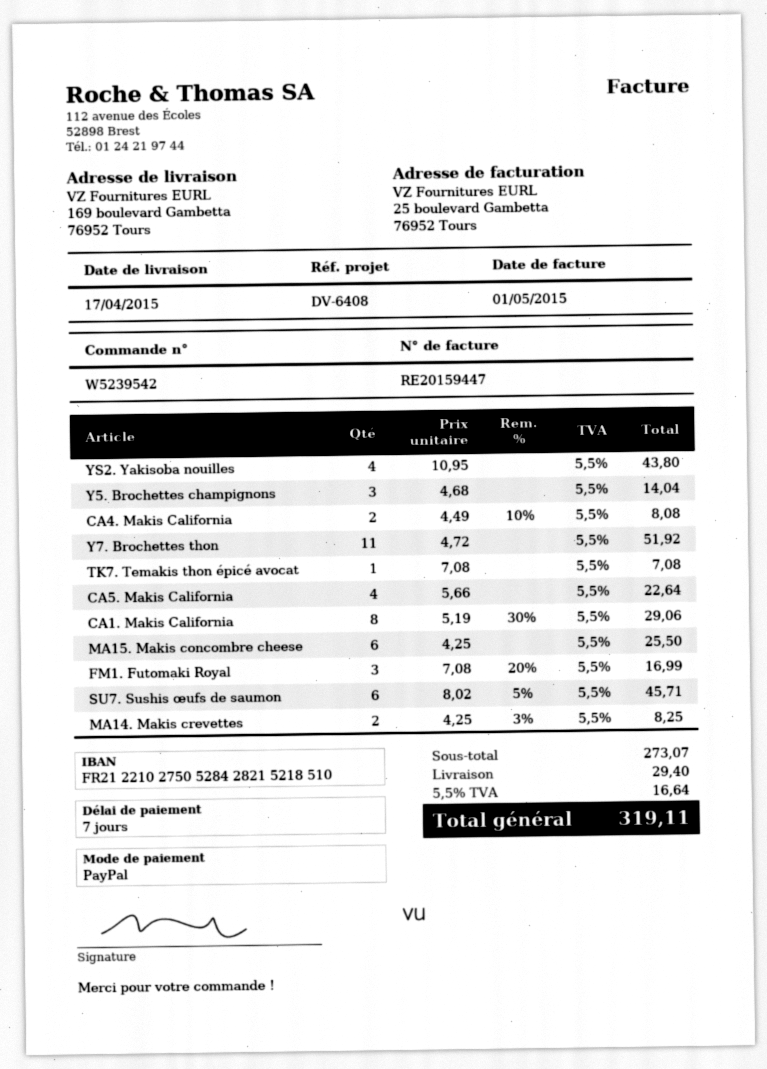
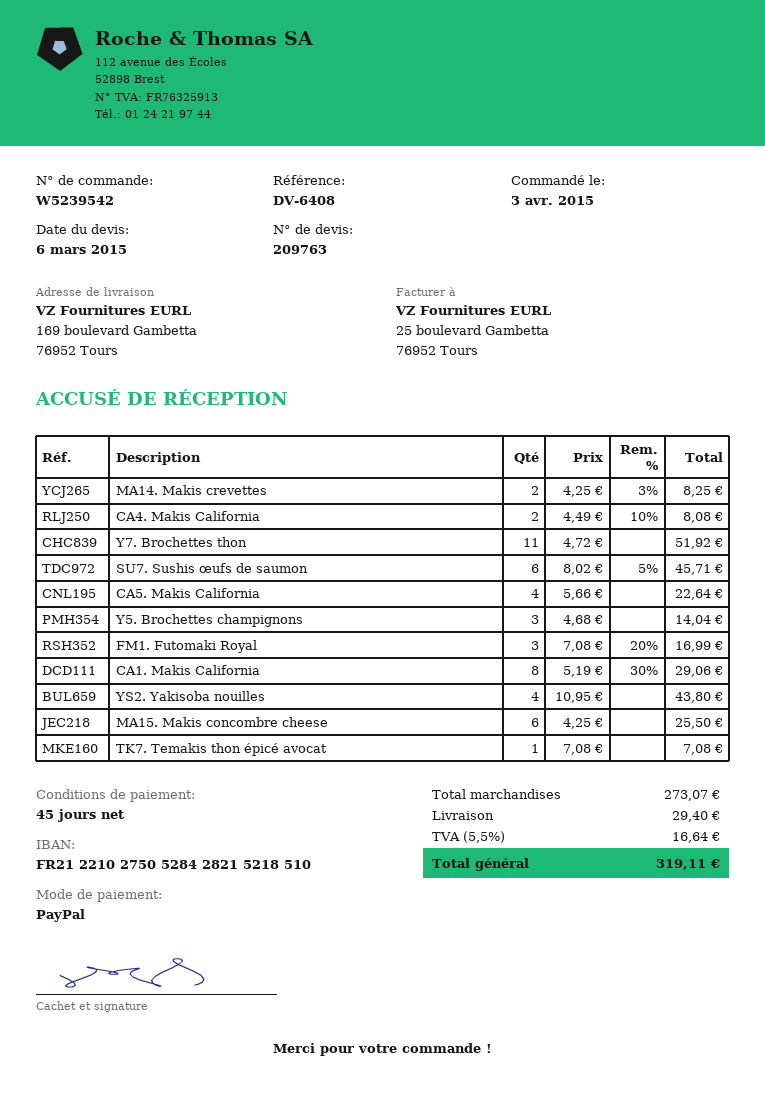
payment terms: 7 days -> 45 days

